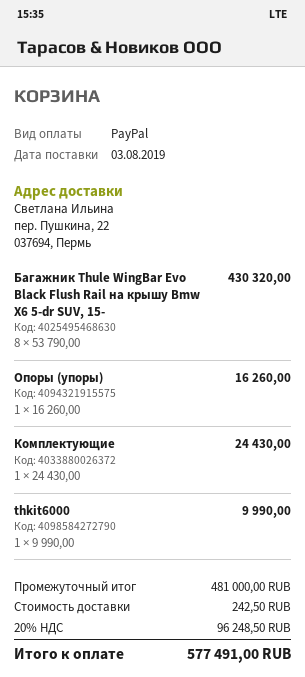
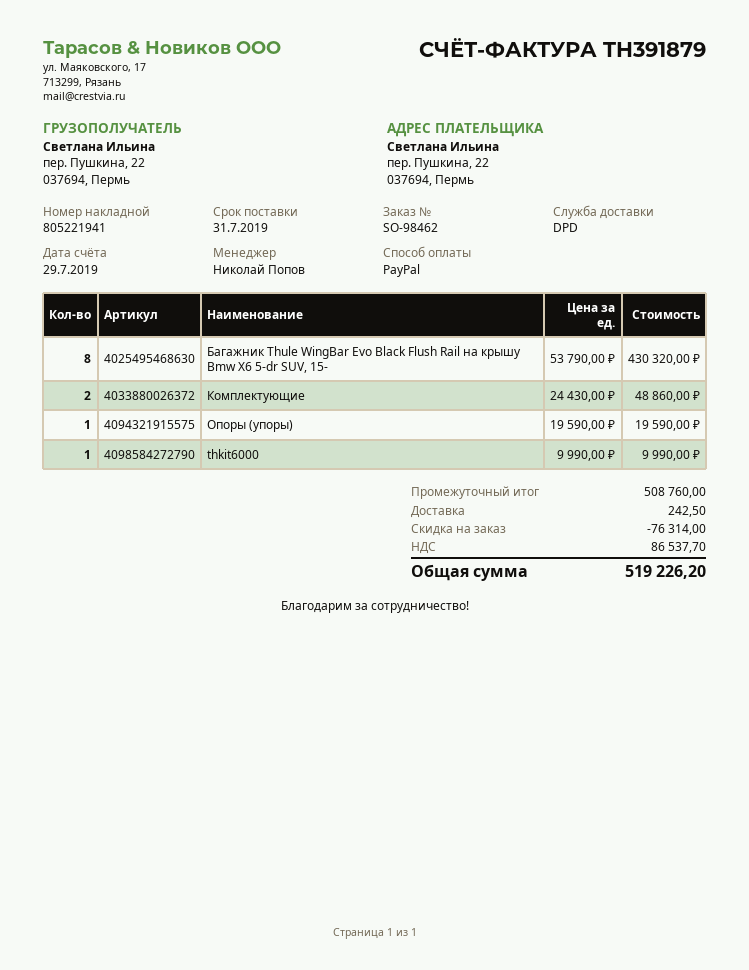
delivery date: 2019-08-03 -> 2019-07-31
Опоры (упоры): 1 x 16260.00 = 16260.00 -> 1 x 19590.00 = 19590.00
Комплектующие: 1 x 24430.00 = 24430.00 -> 2 x 24430.00 = 48860.00
subtotal: 481000.00 -> 508760.00
discount: none -> 76314.00
tax: 96248.50 -> 86537.70
total: 577491.00 -> 519226.20

